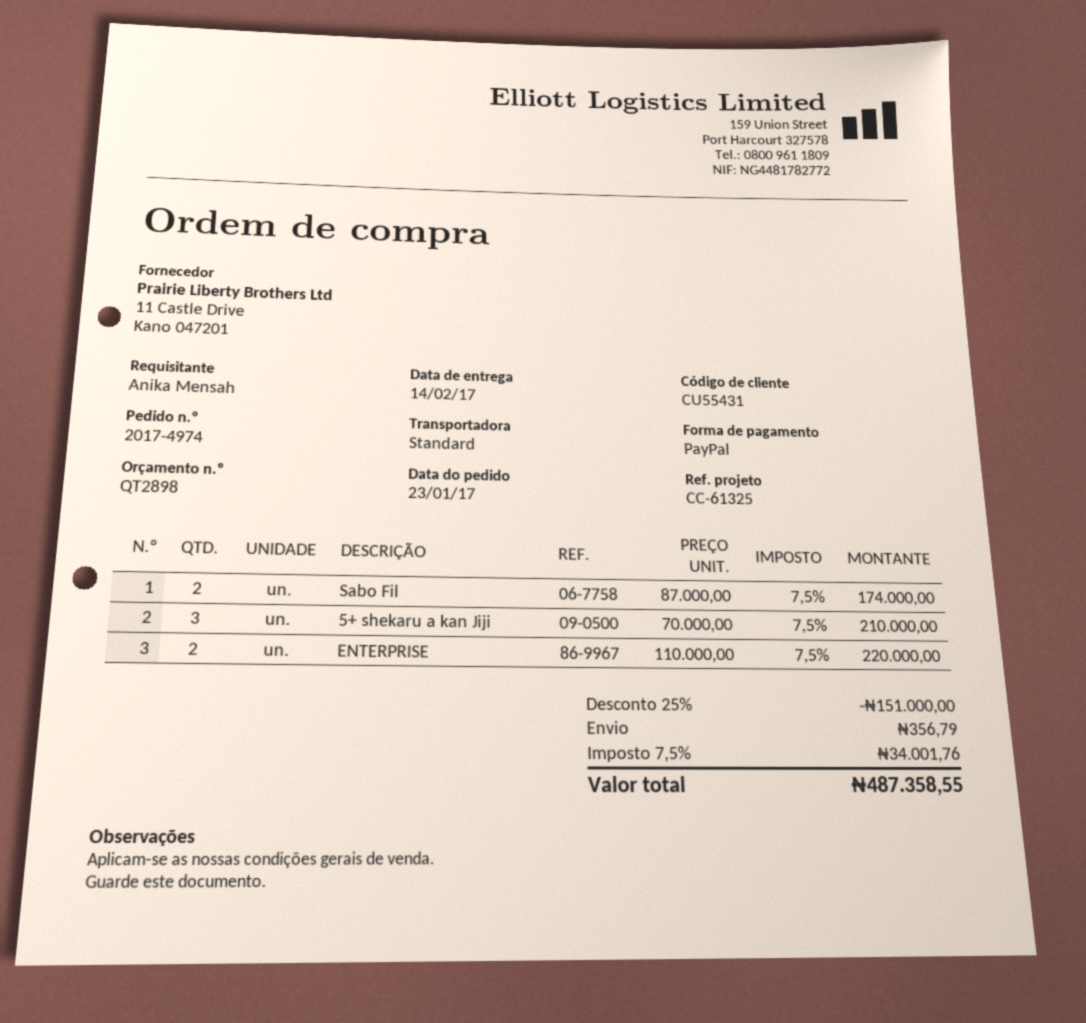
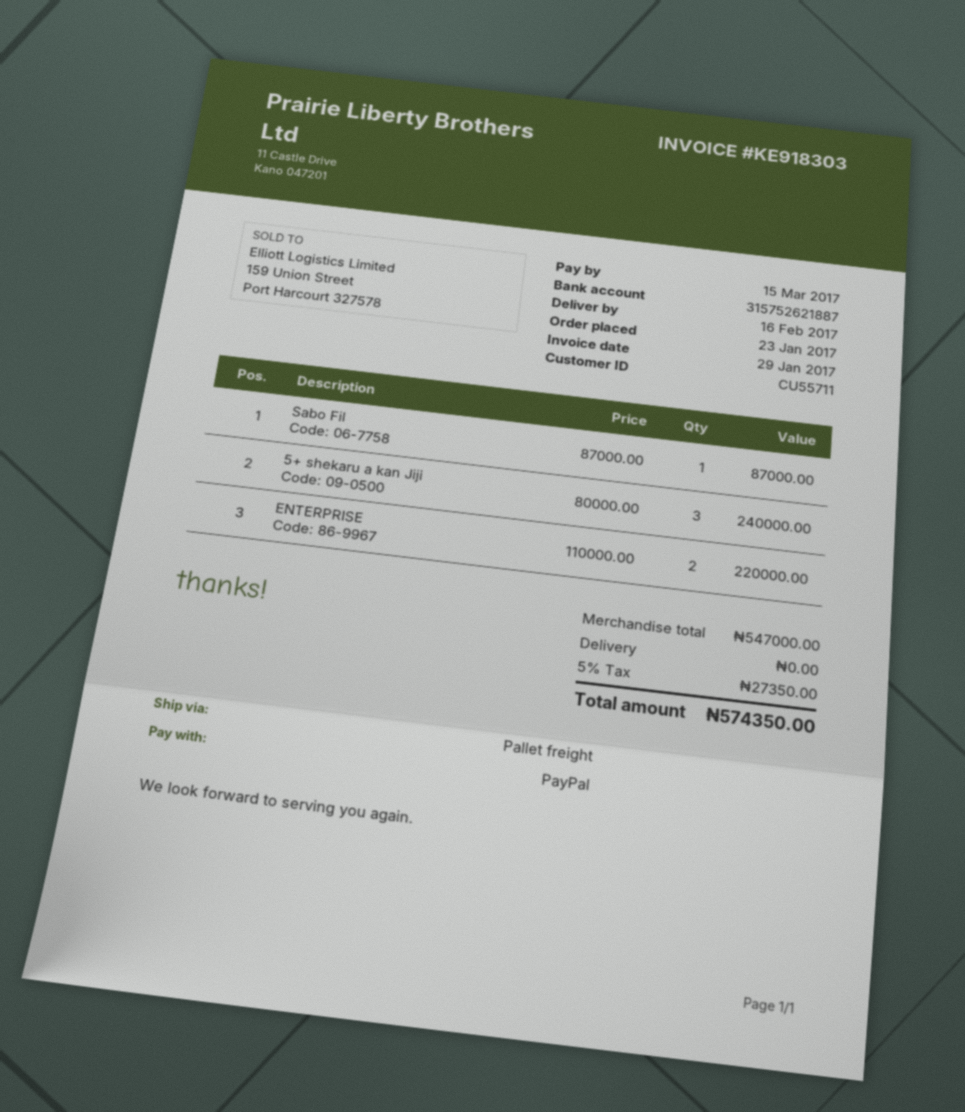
delivery date: 2017-02-14 -> 2017-02-16
customer number: CU55431 -> CU55711
shipping method: standard -> pallet freight
Sabo Fil: 2 x 87000.00 = 174000.00 -> 1 x 87000.00 = 87000.00
5+ shekaru a kan Jiji: 3 x 70000.00 = 210000.00 -> 3 x 80000.00 = 240000.00
discount: 25% = 151000.00 -> none
shipping: 356.79 -> 0.00
tax: 7.5% = 34001.76 -> 5% = 27350.00
total: 487358.55 -> 574350.00

